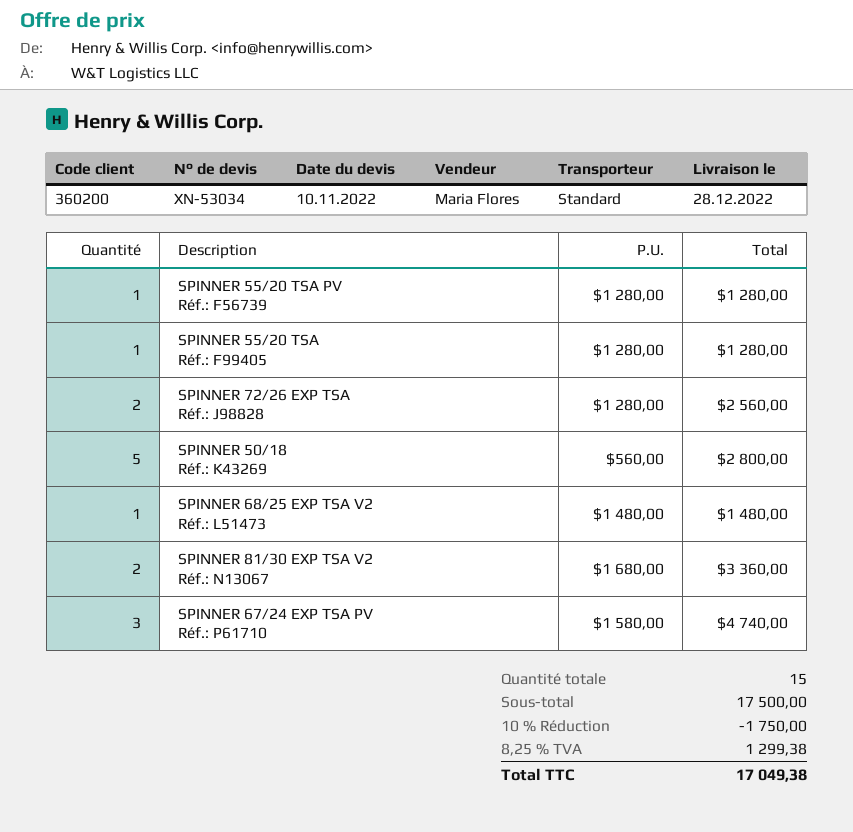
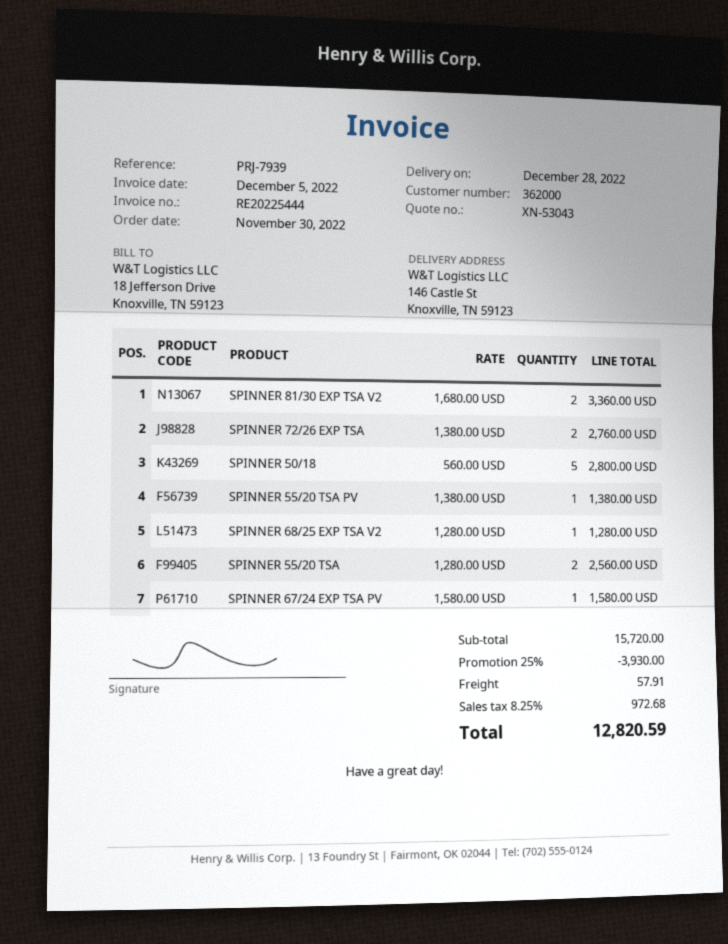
quote number: XN-53034 -> XN-53043
customer number: 360200 -> 362000
SPINNER 55/20 TSA PV: 1 x 1280.00 = 1280.00 -> 1 x 1380.00 = 1380.00
SPINNER 55/20 TSA: 1 x 1280.00 = 1280.00 -> 2 x 1280.00 = 2560.00
SPINNER 72/26 EXP TSA: 2 x 1280.00 = 2560.00 -> 2 x 1380.00 = 2760.00
SPINNER 68/25 EXP TSA V2: 1 x 1480.00 = 1480.00 -> 1 x 1280.00 = 1280.00
SPINNER 67/24 EXP TSA PV: 3 x 1580.00 = 4740.00 -> 1 x 1580.00 = 1580.00
subtotal: 17500.00 -> 15720.00
discount: 10% = 1750.00 -> 25% = 3930.00
shipping: none -> 57.91
tax: 8.25% = 1299.38 -> 8.25% = 972.68
total: 17049.38 -> 12820.59

